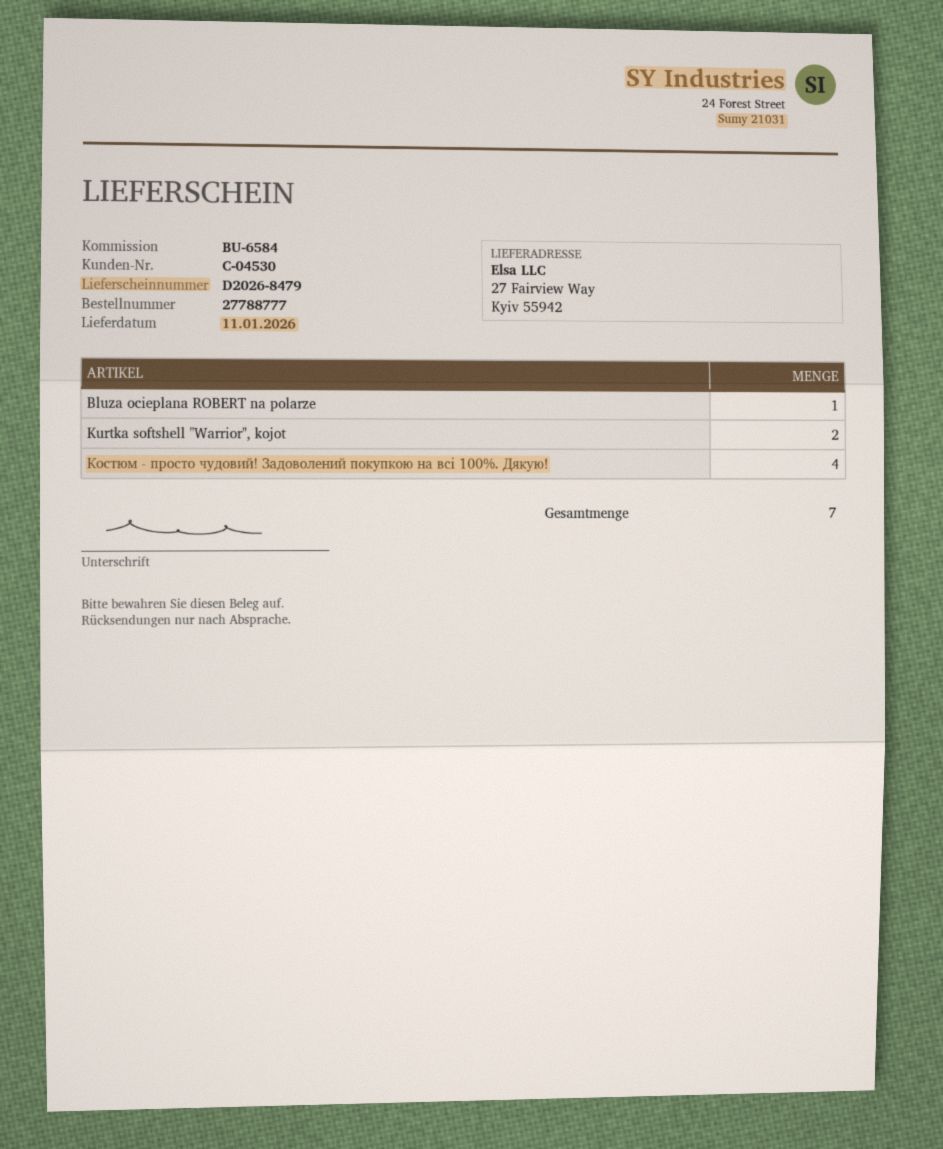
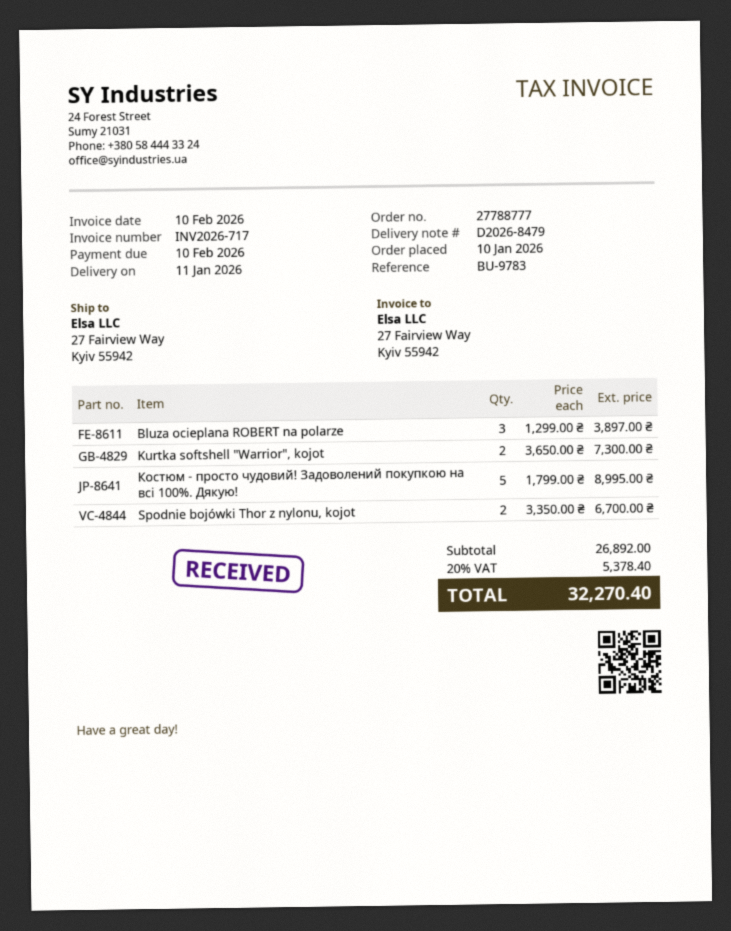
reference: BU-6584 -> BU-9783
Bluza ocieplana ROBERT na polarze: 1 -> 3
Костюм - просто чудовий! Задоволений покупкою на всі 100%. Дякую!: 4 -> 5
Spodnie bojówki Thor z nylonu, kojot: none -> 2

